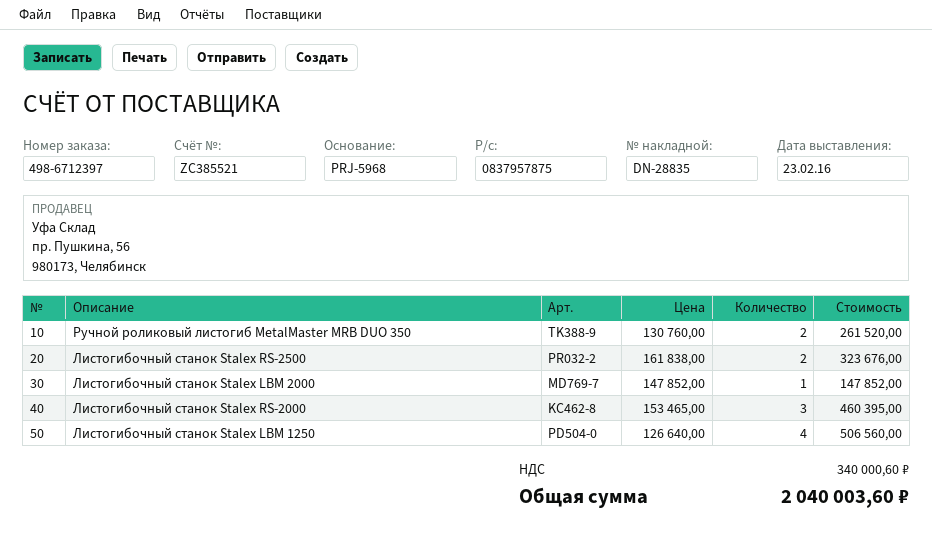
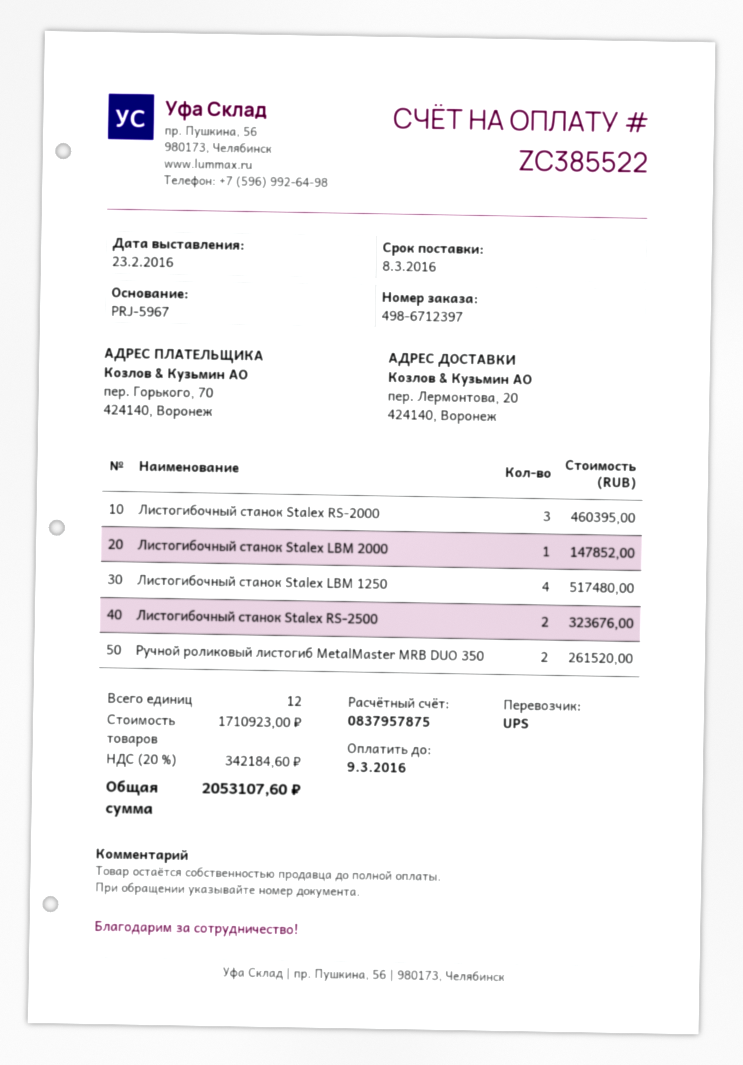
invoice number: ZC385521 -> ZC385522
reference: PRJ-5968 -> PRJ-5967
Листогибочный станок Stalex LBM 1250: 4 for 506560.00 -> 4 for 517480.00
tax: 340000.60 -> 342184.60
total: 2040003.60 -> 2053107.60

